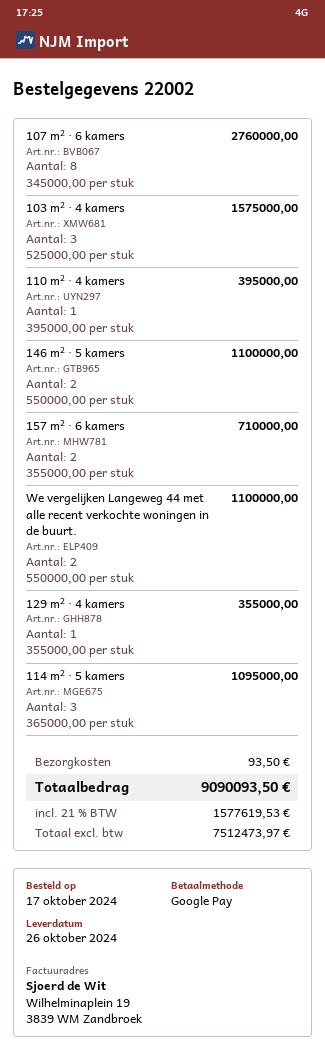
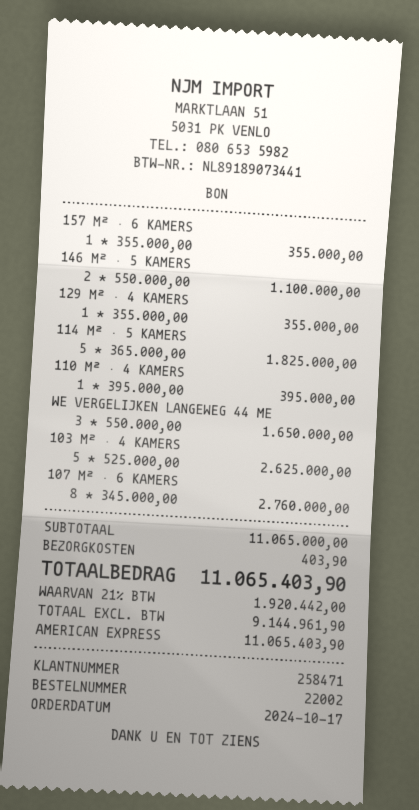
payment method: Google Pay -> American Express
103 m² · 4 kamers: 3 x 525000.00 = 1575000.00 -> 5 x 525000.00 = 2625000.00
157 m² · 6 kamers: 2 x 355000.00 = 710000.00 -> 1 x 355000.00 = 355000.00
We vergelijken Langeweg 44 met alle recent verkochte woningen in de buurt.: 2 x 550000.00 = 1100000.00 -> 3 x 550000.00 = 1650000.00
114 m² · 5 kamers: 3 x 365000.00 = 1095000.00 -> 5 x 365000.00 = 1825000.00
shipping: 93.50 -> 403.90
net: 7512473.97 -> 9144961.90
tax: 21% = 1577619.53 -> 21% = 1920442.00
total: 9090093.50 -> 11065403.90

